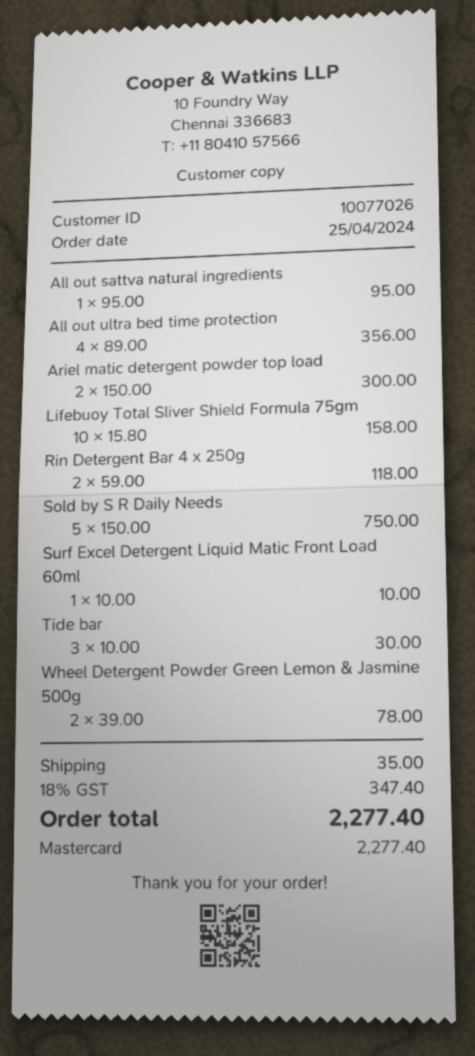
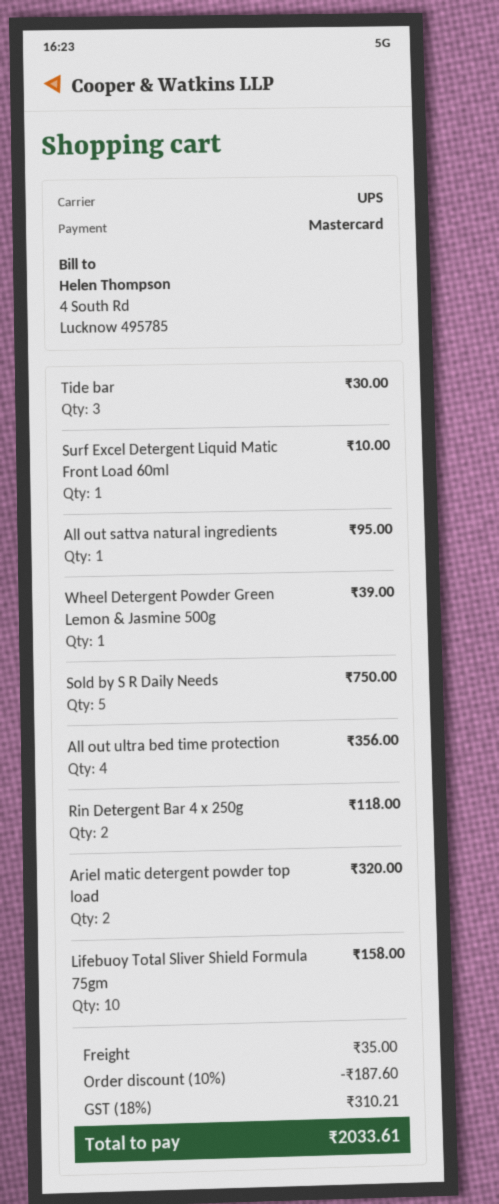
Ariel matic detergent powder top load: 2 for 300.00 -> 2 for 320.00
Wheel Detergent Powder Green Lemon & Jasmine 500g: 2 for 78.00 -> 1 for 39.00
discount: none -> 10% = 187.60
tax: 18% = 347.40 -> 18% = 310.21
total: 2277.40 -> 2033.61

